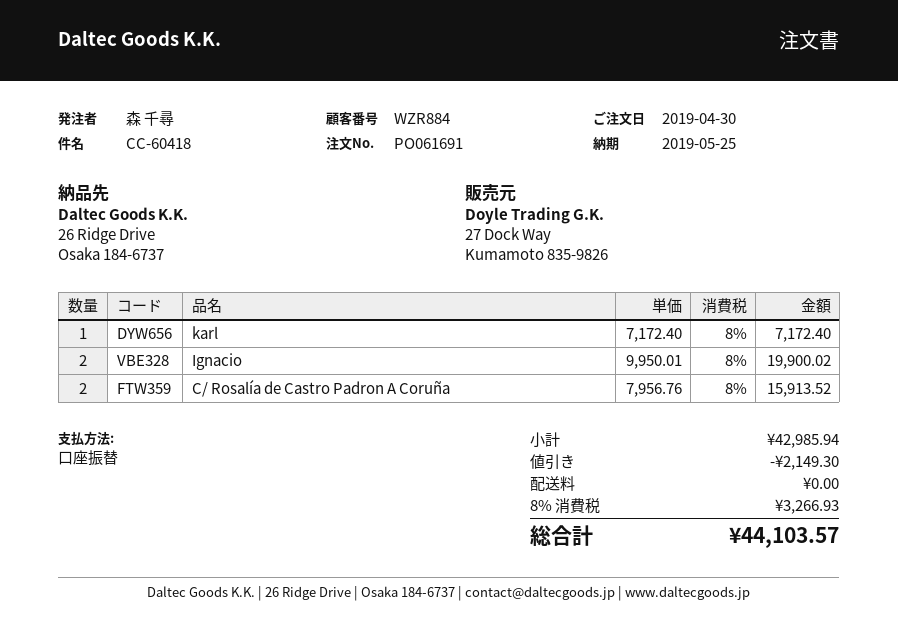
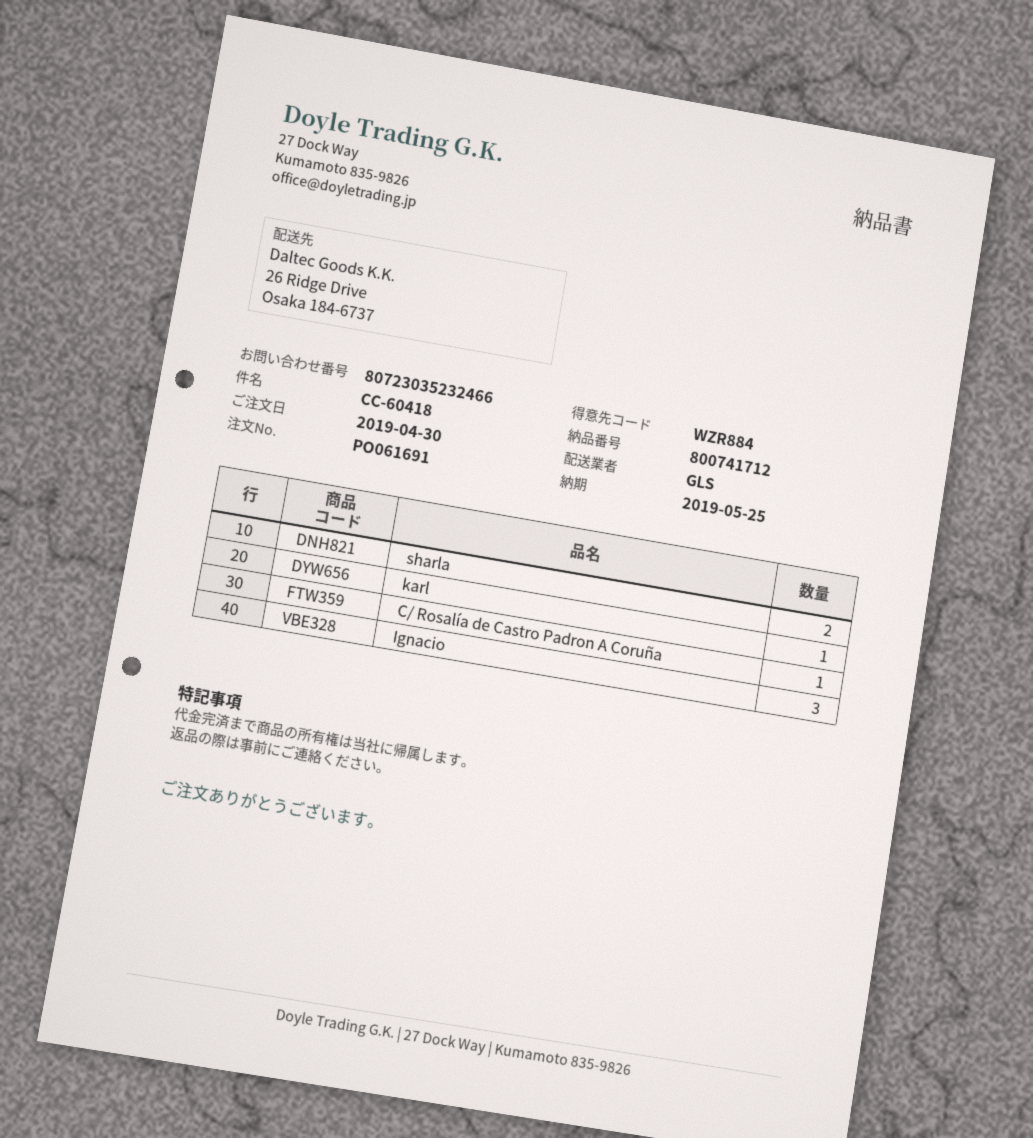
Ignacio: 2 -> 3
C/ Rosalía de Castro Padron A Coruña: 2 -> 1
sharla: none -> 2

